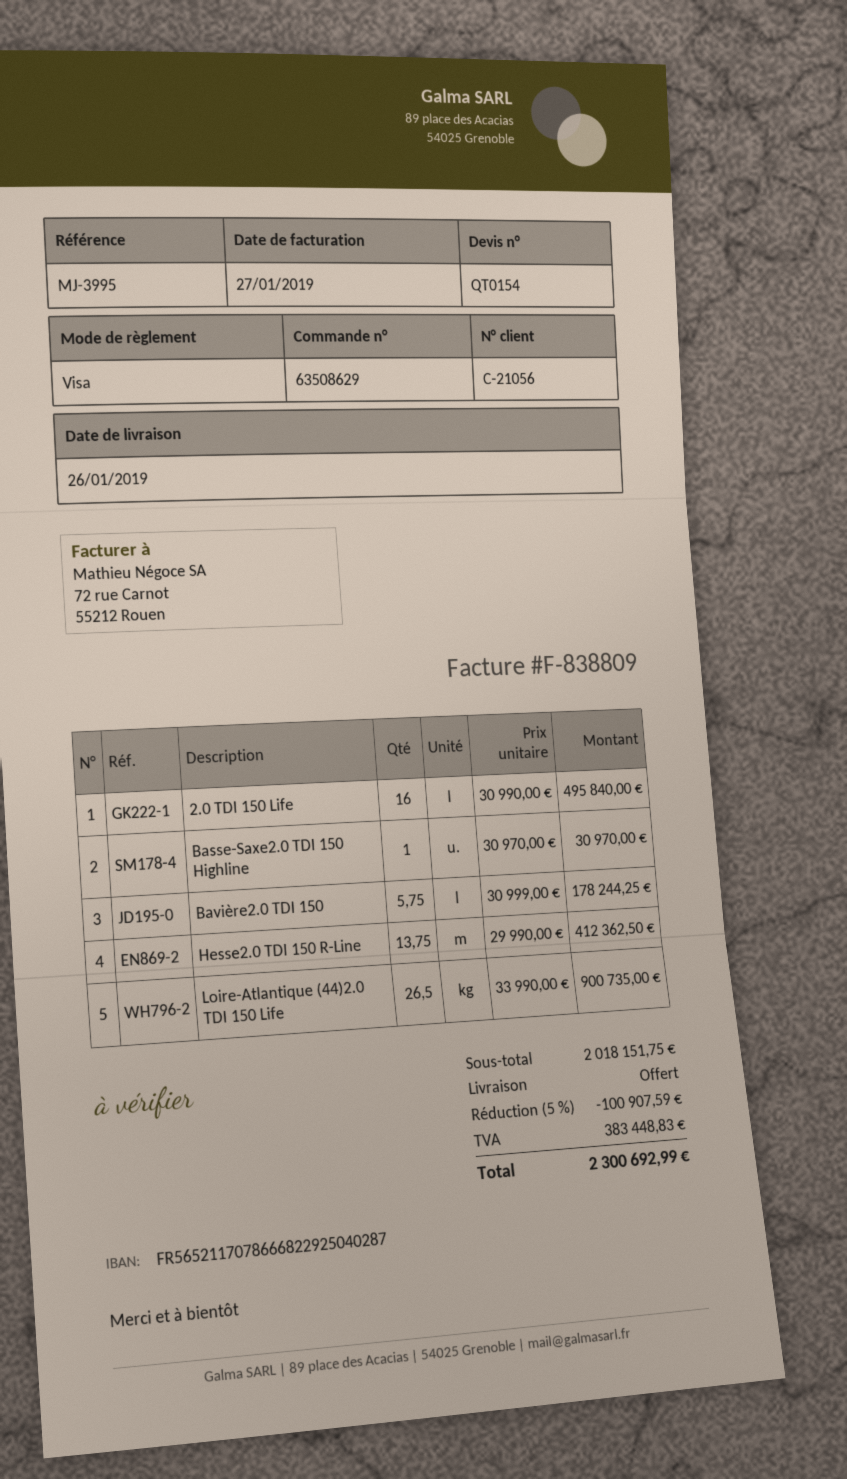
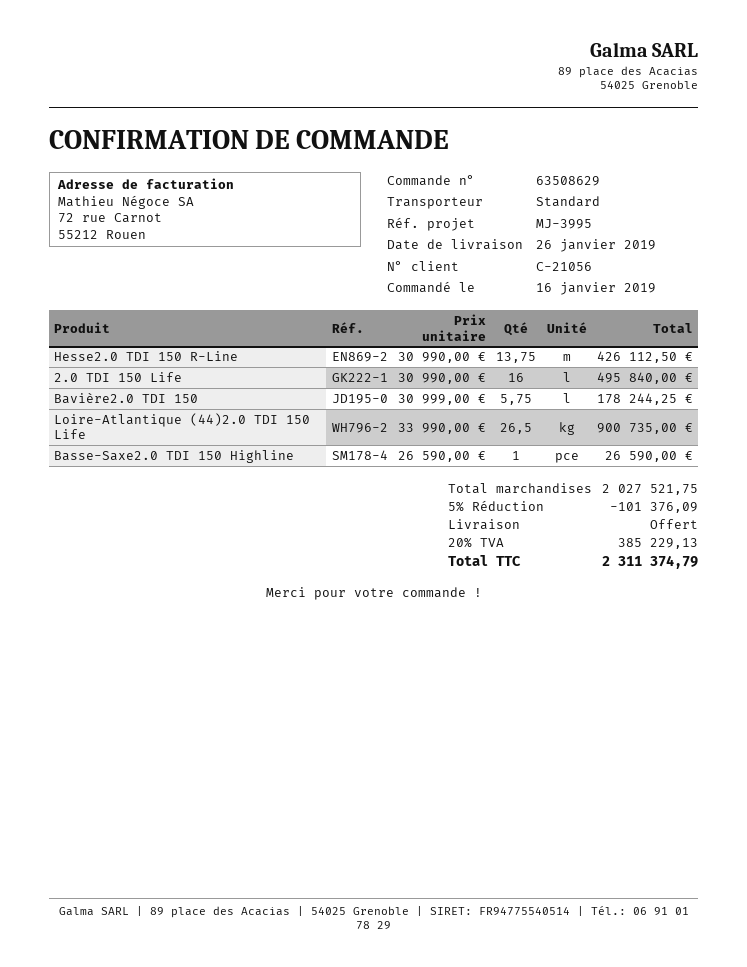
Basse-Saxe2.0 TDI 150 Highline: 1 x 30970.00 = 30970.00 -> 1 x 26590.00 = 26590.00
Hesse2.0 TDI 150 R-Line: 13.75 x 29990.00 = 412362.50 -> 13.75 x 30990.00 = 426112.50
subtotal: 2018151.75 -> 2027521.75
discount: 5% = 100907.59 -> 5% = 101376.09
tax: 383448.83 -> 385229.13
total: 2300692.99 -> 2311374.79

